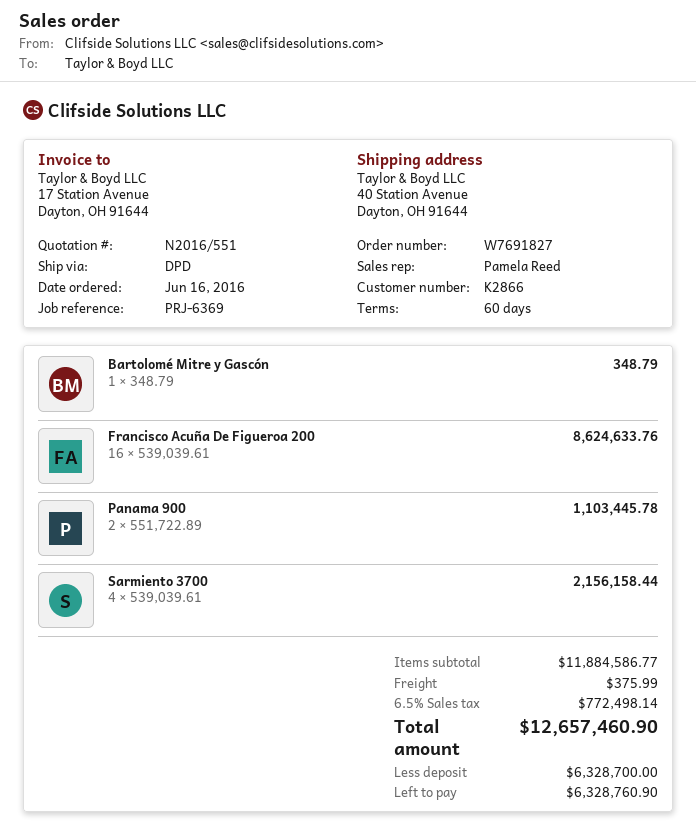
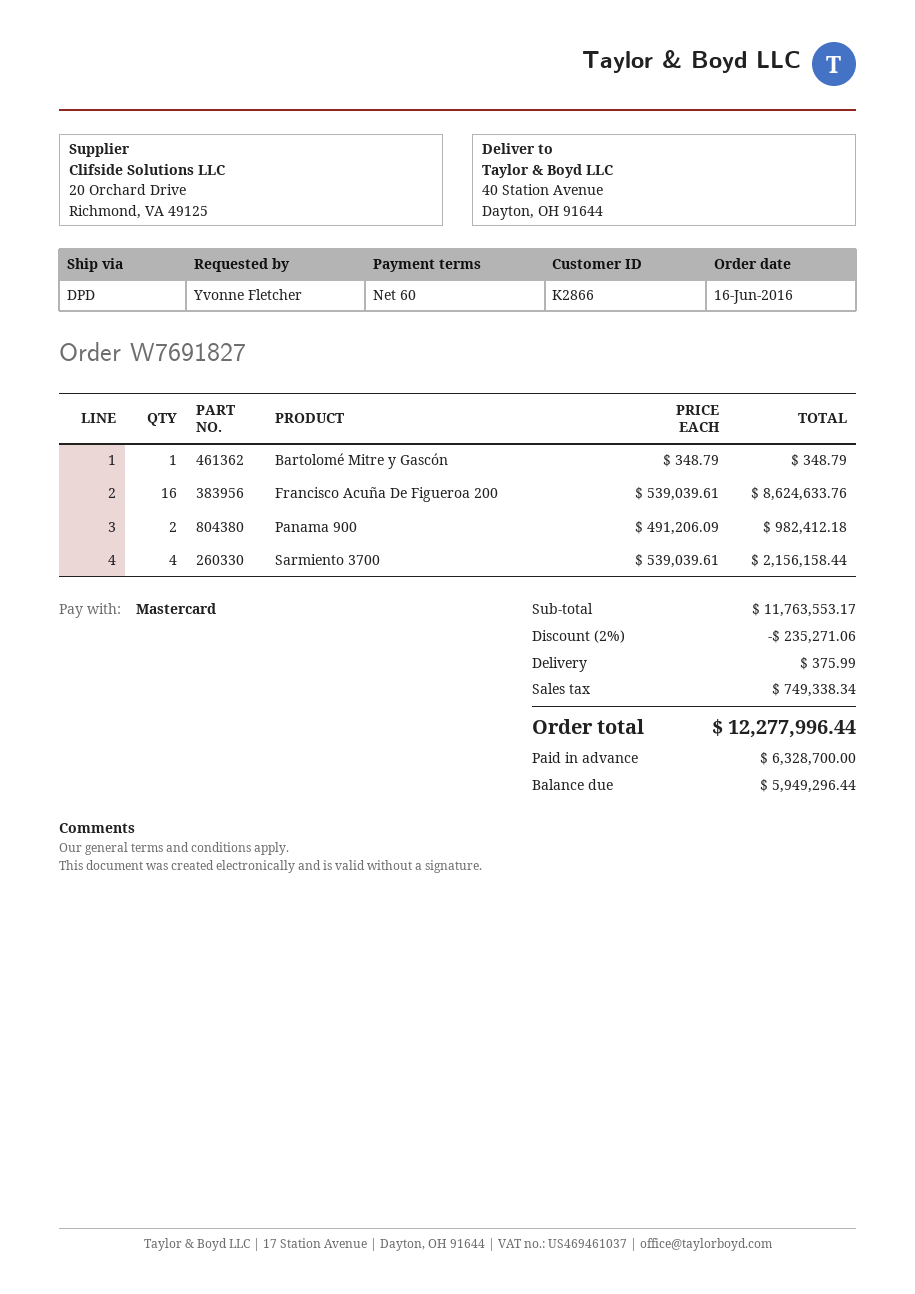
Panama 900: 2 x 551722.89 = 1103445.78 -> 2 x 491206.09 = 982412.18
subtotal: 11884586.77 -> 11763553.17
discount: none -> 2% = 235271.06
tax: 772498.14 -> 749338.34
total: 12657460.90 -> 12277996.44
balance: 6328760.90 -> 5949296.44

